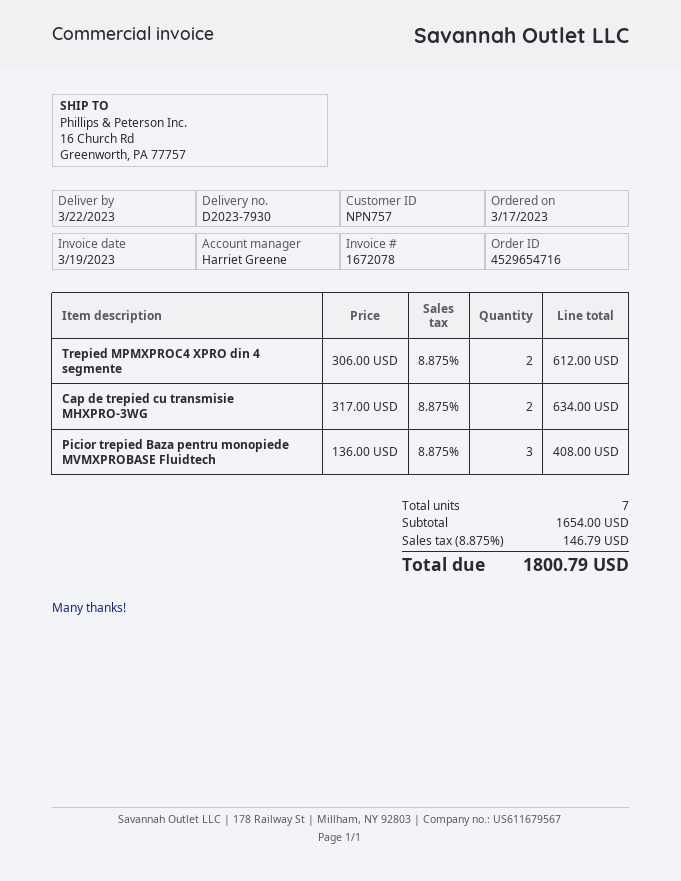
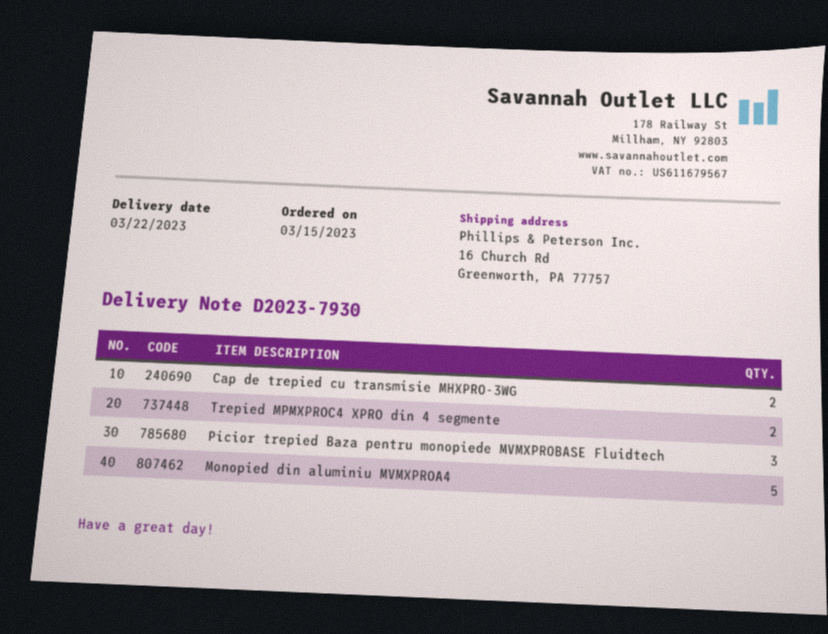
order date: 2023-03-17 -> 2023-03-15
Monopied din aluminiu MVMXPROA4: none -> 5

